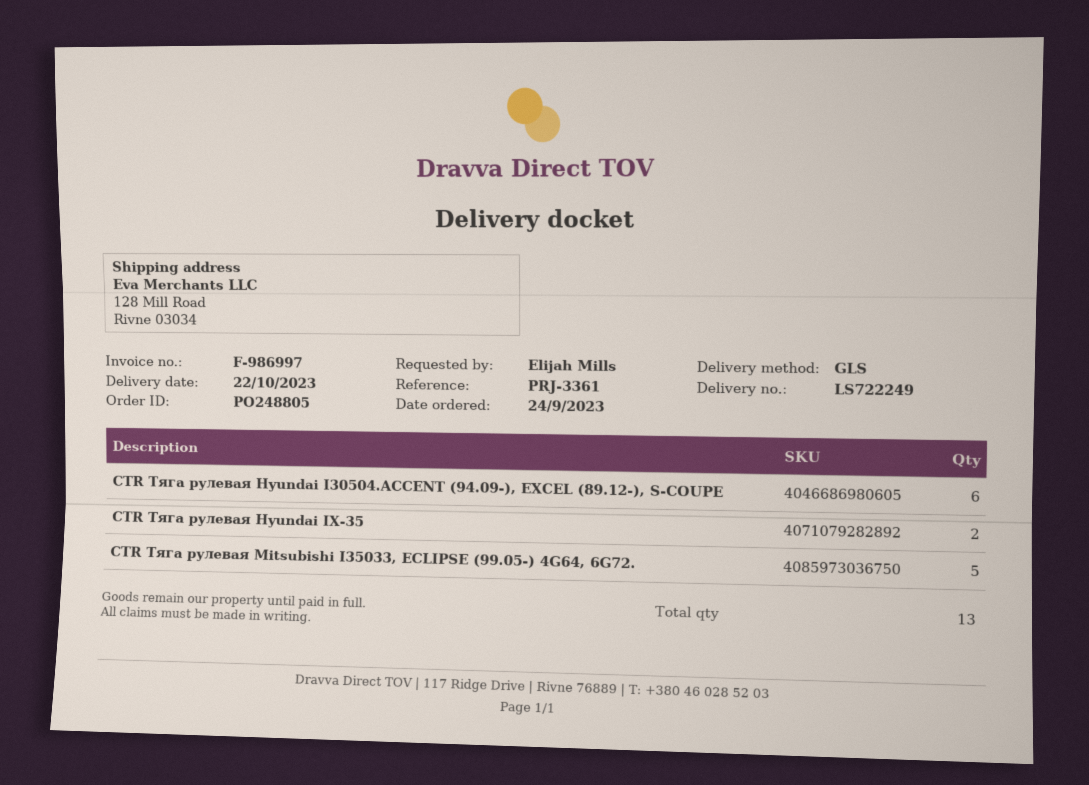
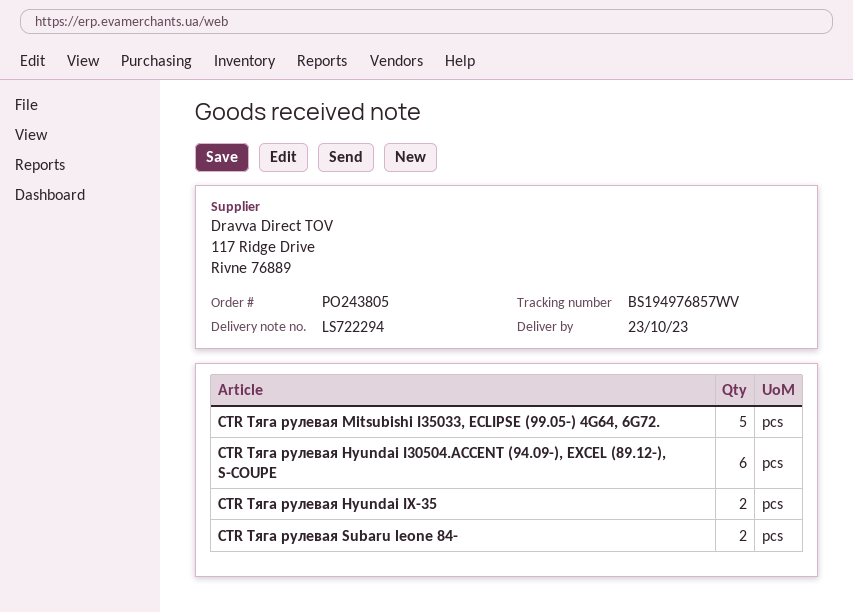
order number: PO248805 -> PO243805
delivery note number: LS722249 -> LS722294
delivery date: 2023-10-22 -> 2023-10-23
CTR Тяга рулевая Subaru leone 84-: none -> 2

